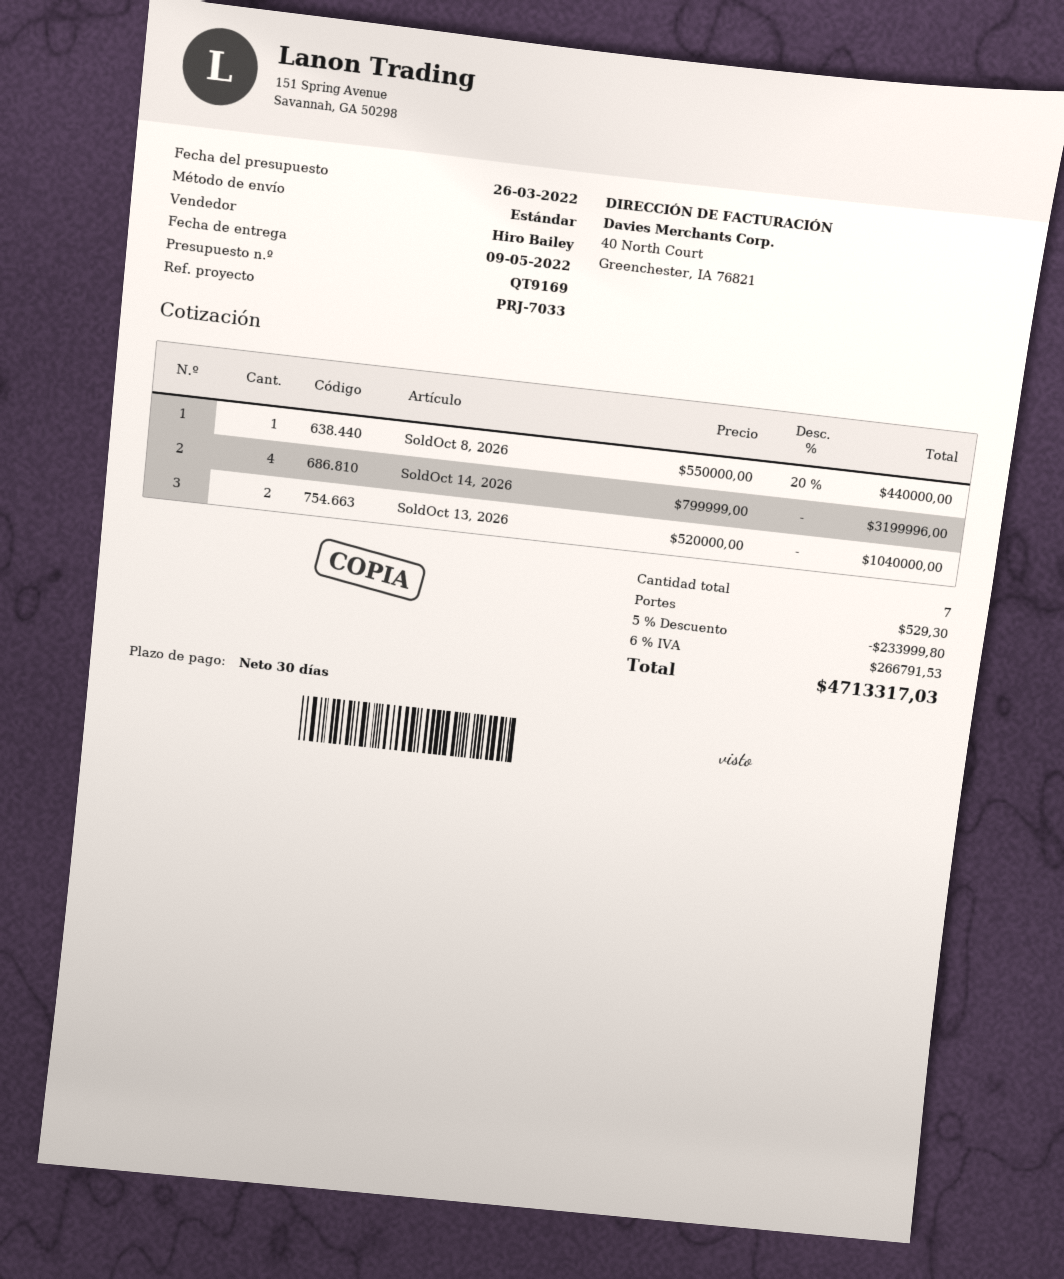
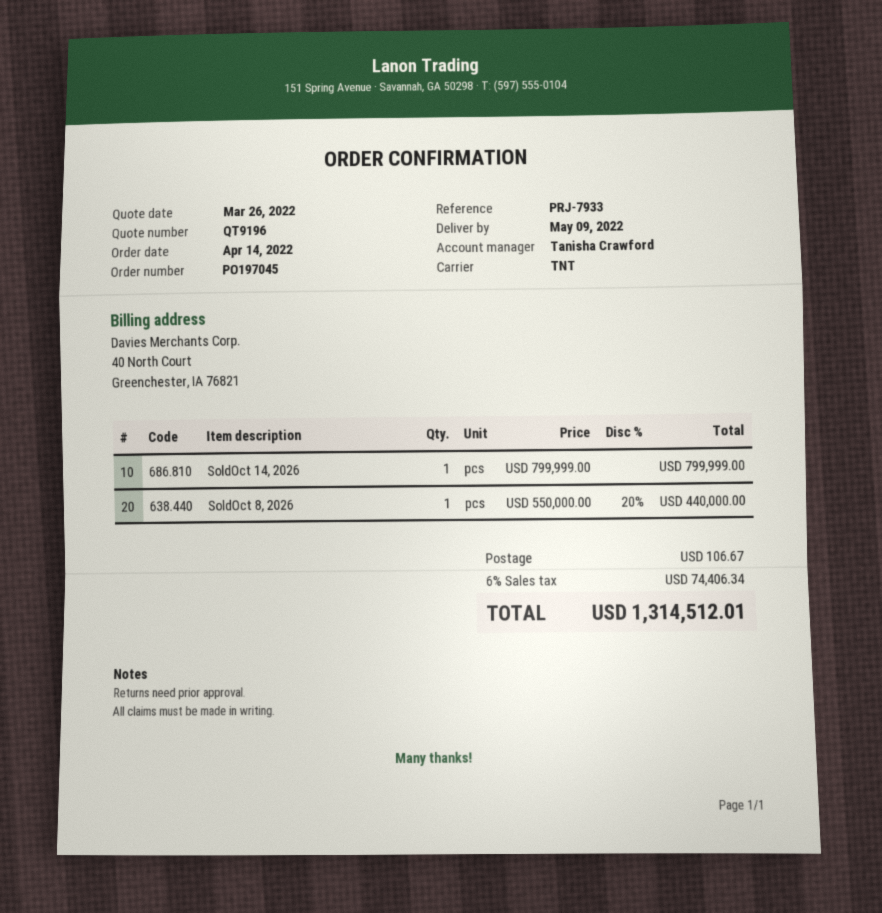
quote number: QT9169 -> QT9196
reference: PRJ-7033 -> PRJ-7933
sales rep: Hiro Bailey -> Tanisha Crawford
shipping method: standard -> TNT
SoldOct 14, 2026: 4 x 799999.00 = 3199996.00 -> 1 x 799999.00 = 799999.00
SoldOct 13, 2026: 2 x 520000.00 = 1040000.00 -> none
discount: 5% = 233999.80 -> none
shipping: 529.30 -> 106.67
tax: 6% = 266791.53 -> 6% = 74406.34
total: 4713317.03 -> 1314512.01

